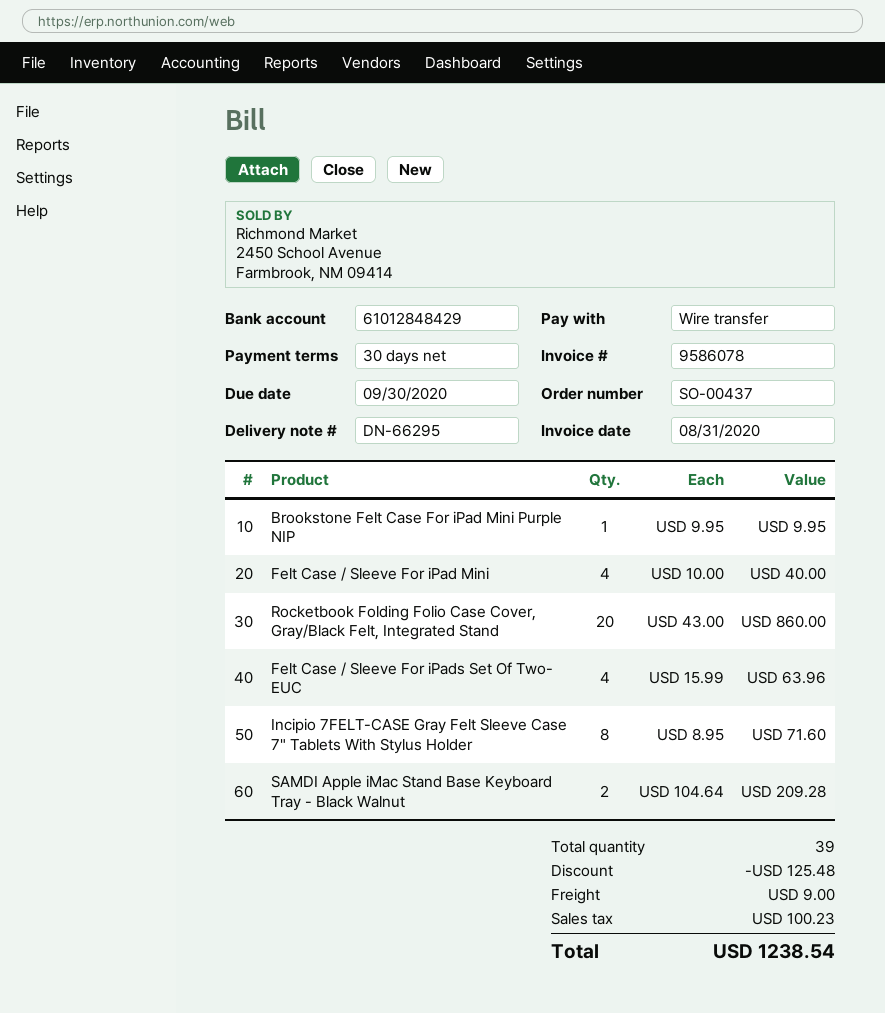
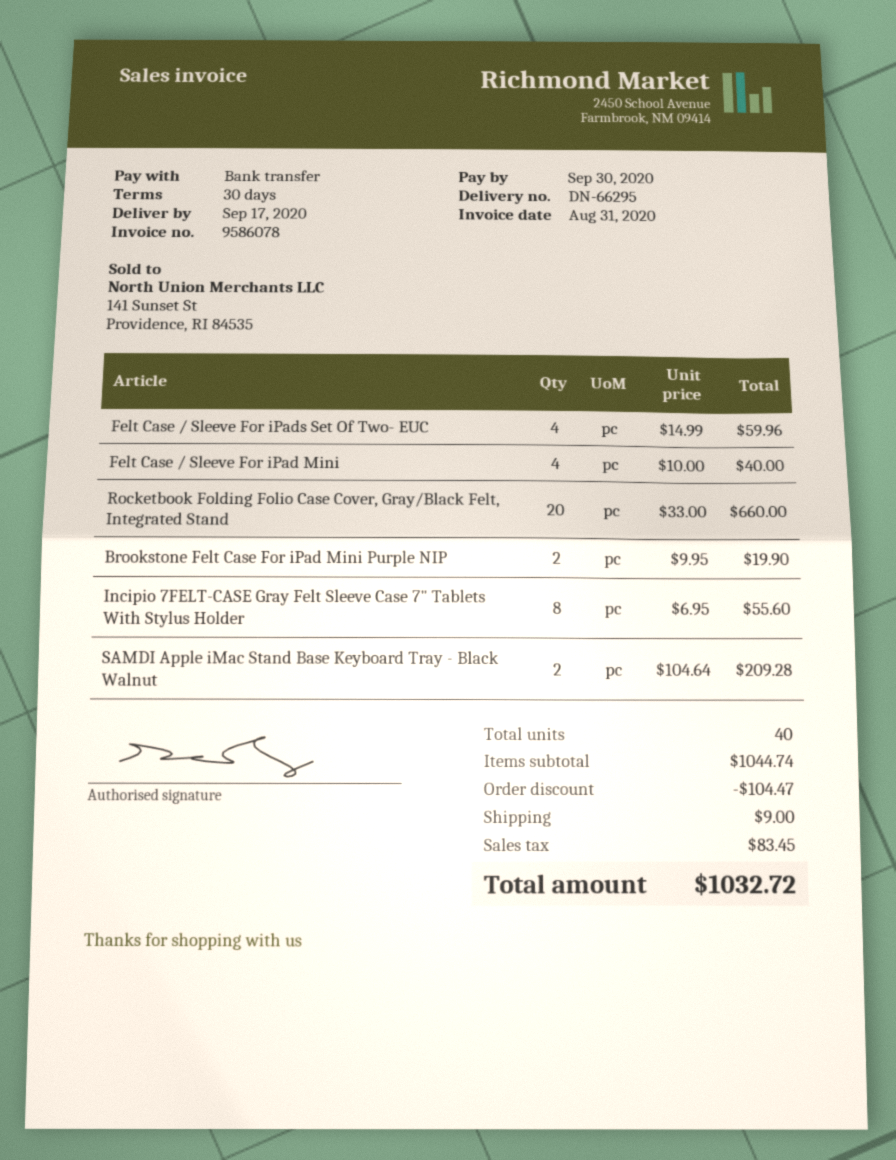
Brookstone Felt Case For iPad Mini Purple NIP: 1 x 9.95 = 9.95 -> 2 x 9.95 = 19.90
Rocketbook Folding Folio Case Cover, Gray/Black Felt, Integrated Stand: 20 x 43.00 = 860.00 -> 20 x 33.00 = 660.00
Felt Case / Sleeve For iPads Set Of Two- EUC: 4 x 15.99 = 63.96 -> 4 x 14.99 = 59.96
Incipio 7FELT-CASE Gray Felt Sleeve Case 7" Tablets With Stylus Holder: 8 x 8.95 = 71.60 -> 8 x 6.95 = 55.60
total quantity: 39 -> 40
discount: 125.48 -> 104.47
tax: 100.23 -> 83.45
total: 1238.54 -> 1032.72

